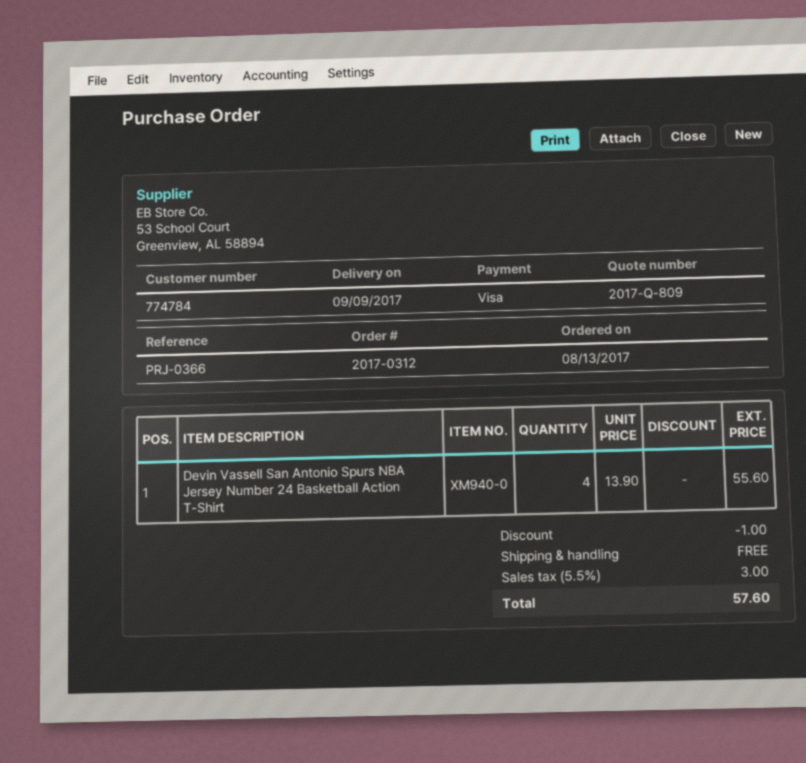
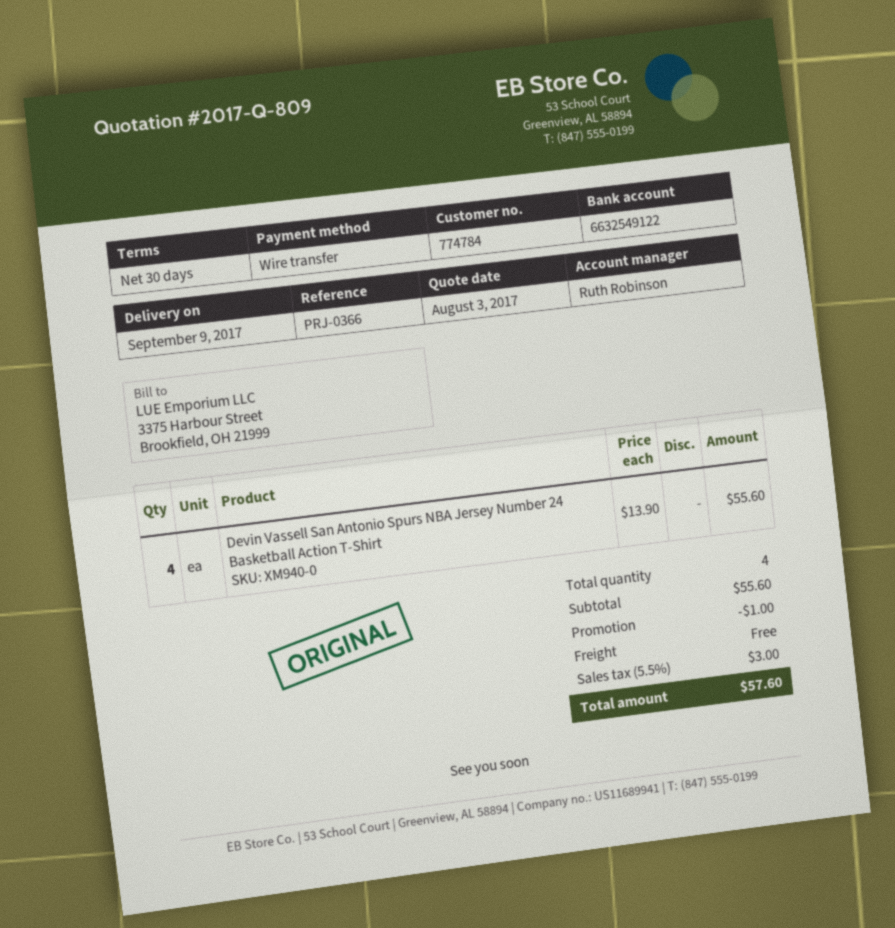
payment method: Visa -> bank transfer

